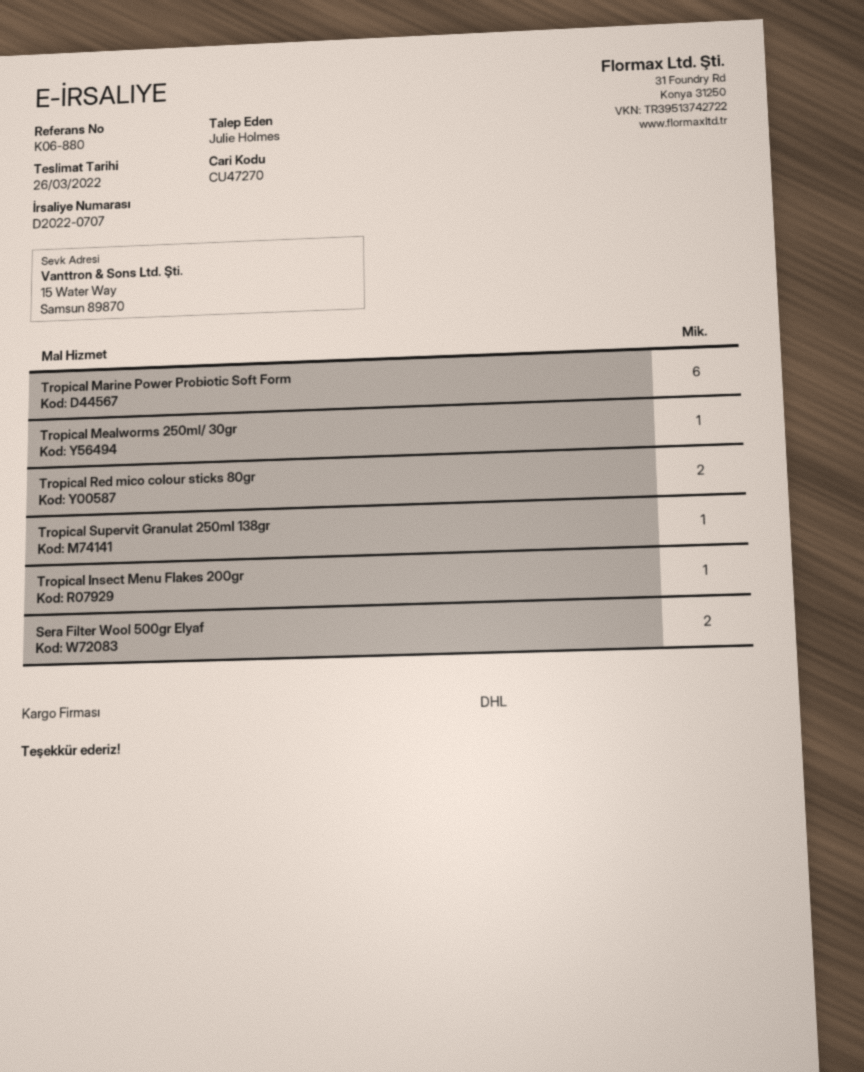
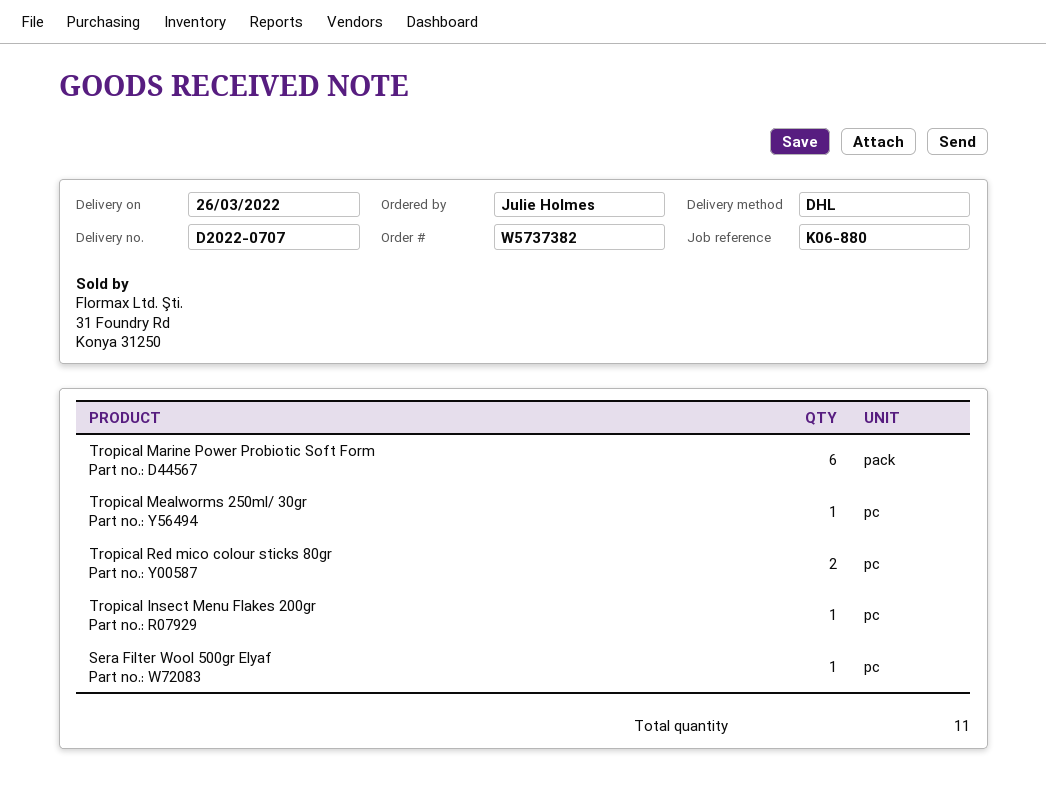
Tropical Supervit Granulat 250ml 138gr: 1 -> none
Sera Filter Wool 500gr Elyaf: 2 -> 1

